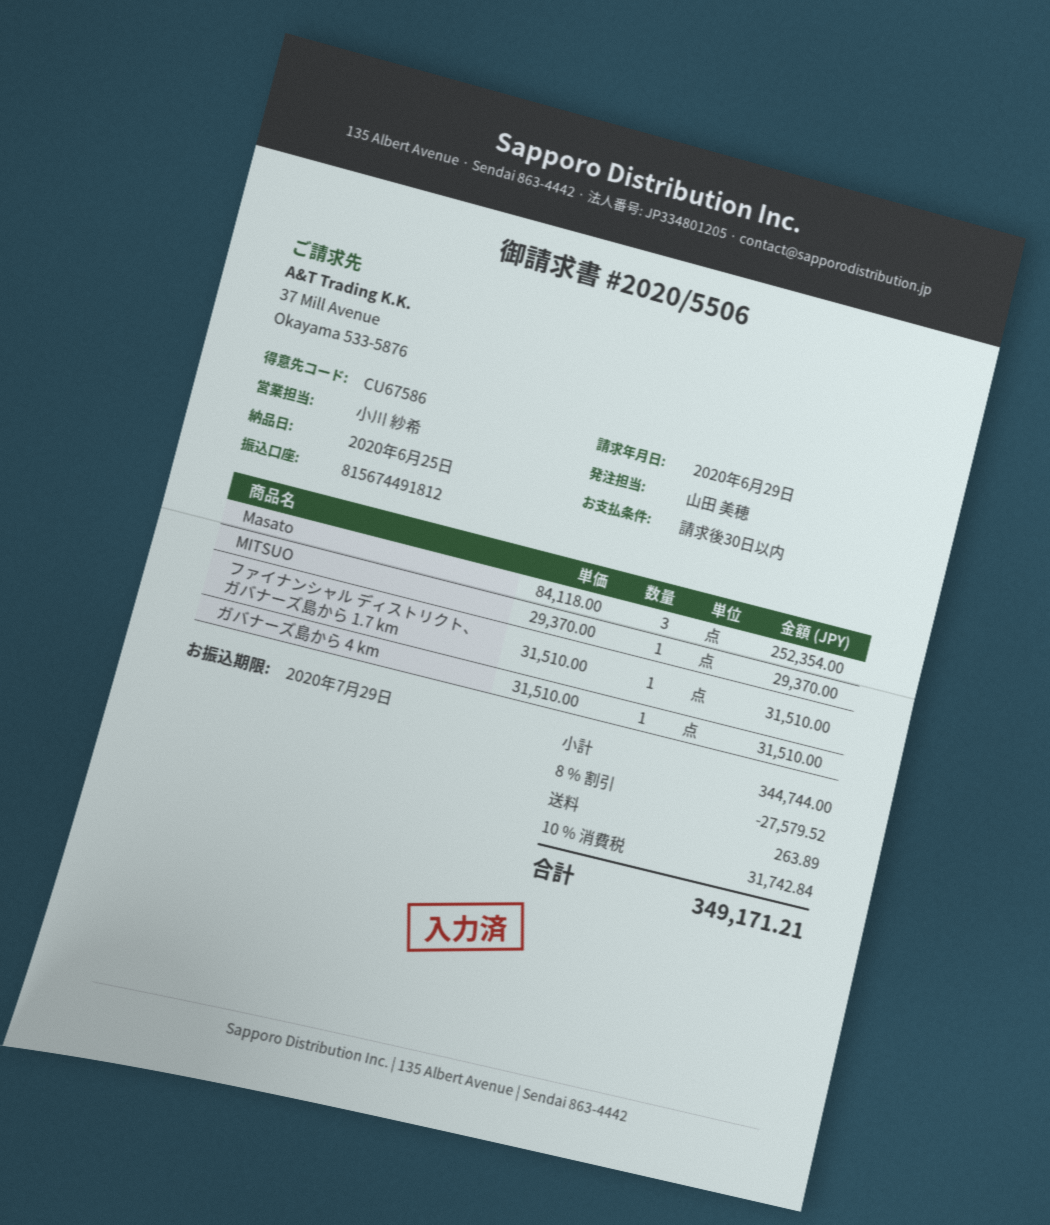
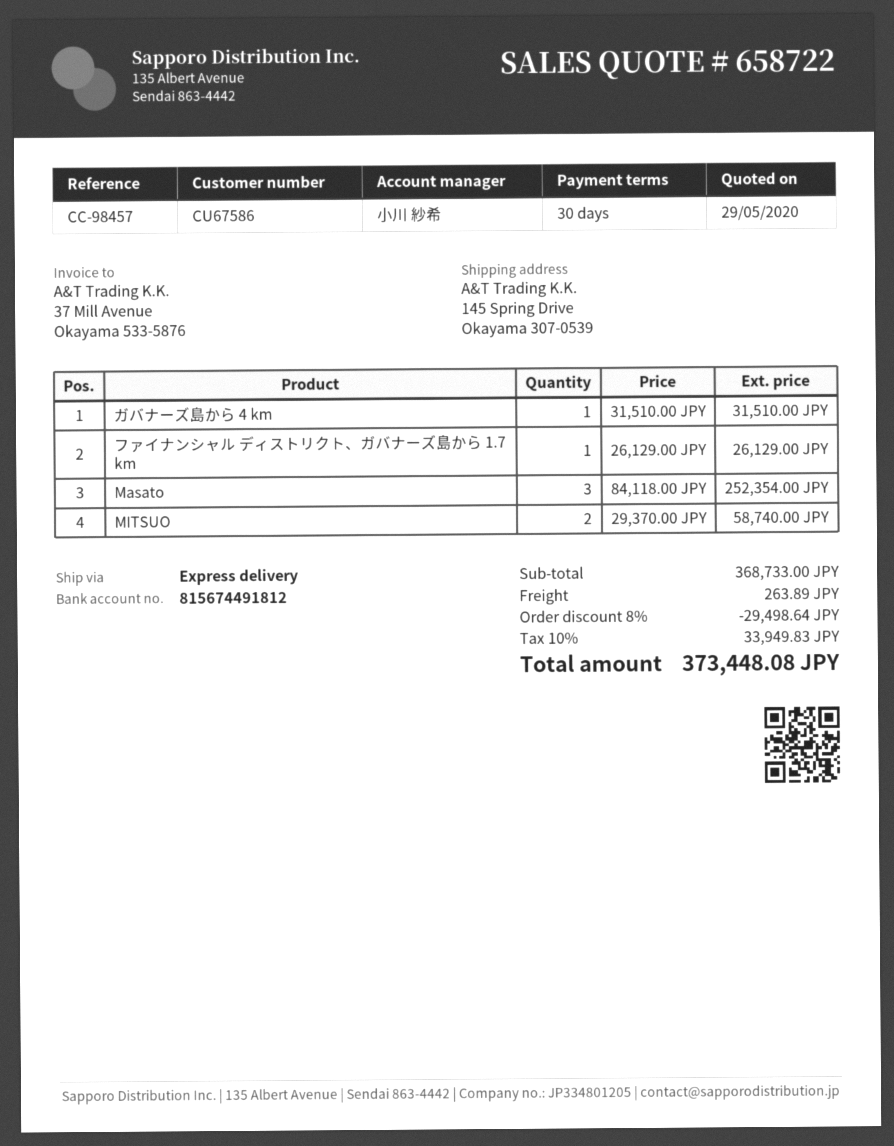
MITSUO: 1 x 29370.00 = 29370.00 -> 2 x 29370.00 = 58740.00
ファイナンシャル ディストリクト、ガバナーズ島から 1.7 km: 1 x 31510.00 = 31510.00 -> 1 x 26129.00 = 26129.00
subtotal: 344744.00 -> 368733.00
discount: 8% = 27579.52 -> 8% = 29498.64
tax: 10% = 31742.84 -> 10% = 33949.83
total: 349171.21 -> 373448.08

